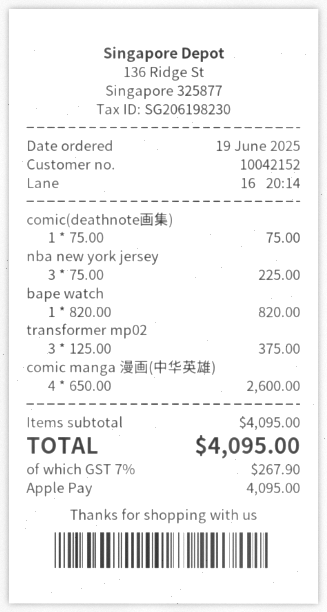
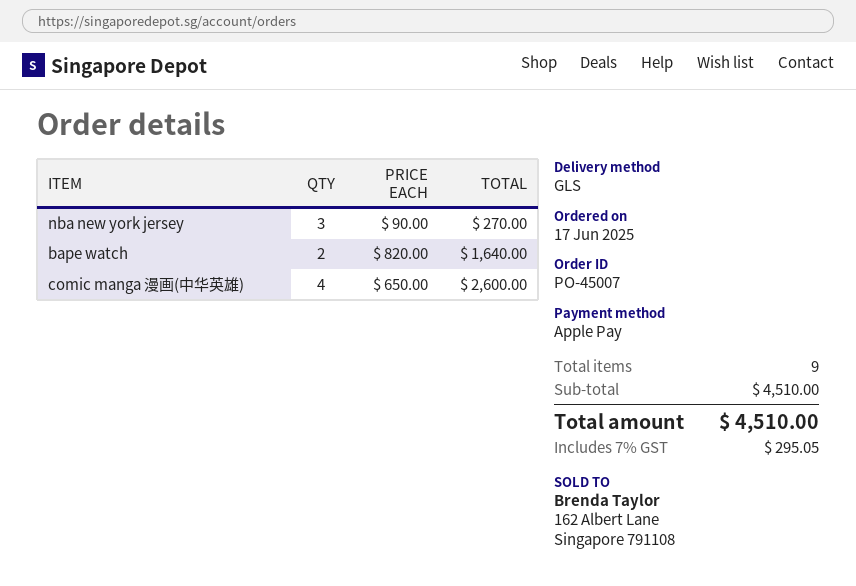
order date: 2025-06-19 -> 2025-06-17
comic(deathnote画集): 1 x 75.00 = 75.00 -> none
nba new york jersey: 3 x 75.00 = 225.00 -> 3 x 90.00 = 270.00
bape watch: 1 x 820.00 = 820.00 -> 2 x 820.00 = 1640.00
transformer mp02: 3 x 125.00 = 375.00 -> none
subtotal: 4095.00 -> 4510.00
tax: 7% = 267.90 -> 7% = 295.05
total: 4095.00 -> 4510.00

